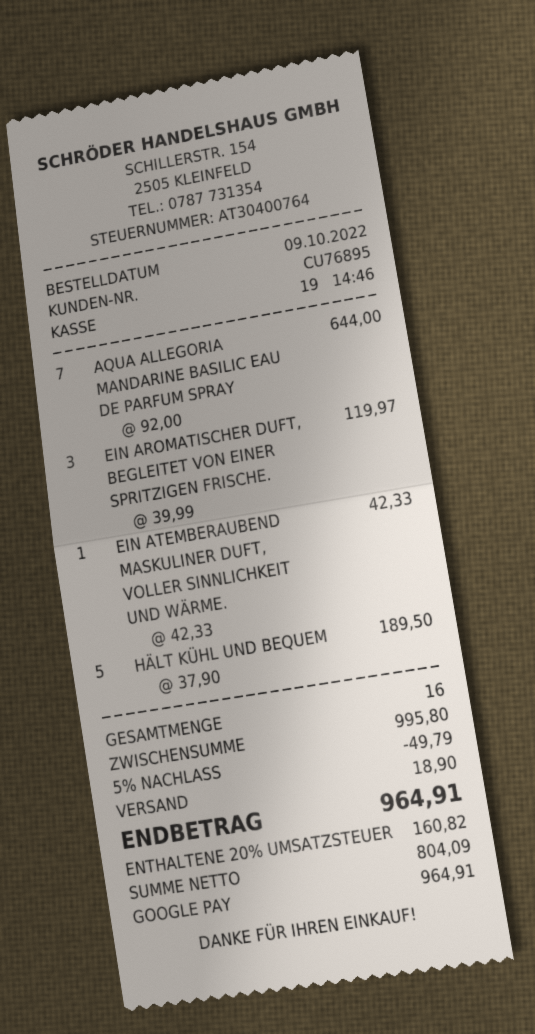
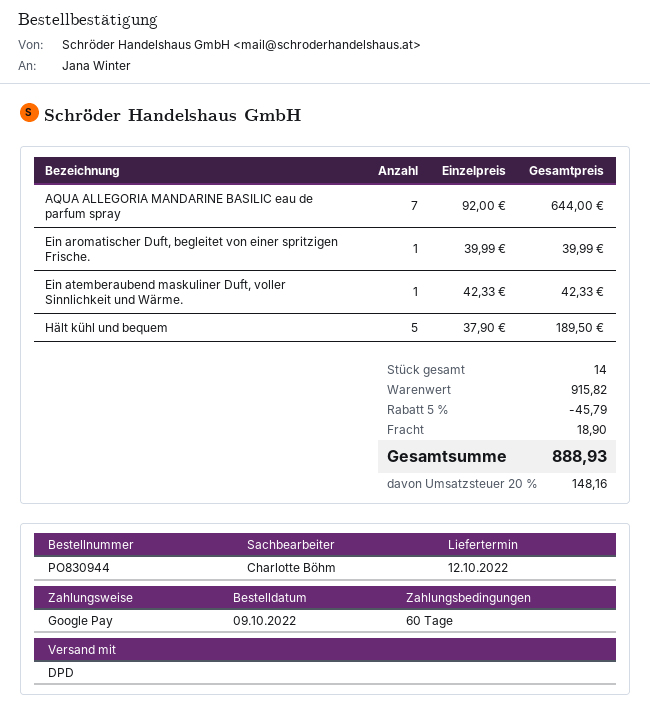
EIN AROMATISCHER DUFT, BEGLEITET VON EINER SPRITZIGEN FRISCHE.: 3 x 39.99 = 119.97 -> 1 x 39.99 = 39.99
total quantity: 16 -> 14
subtotal: 995.80 -> 915.82
discount: 5% = 49.79 -> 5% = 45.79
tax: 20% = 160.82 -> 20% = 148.16
total: 964.91 -> 888.93

